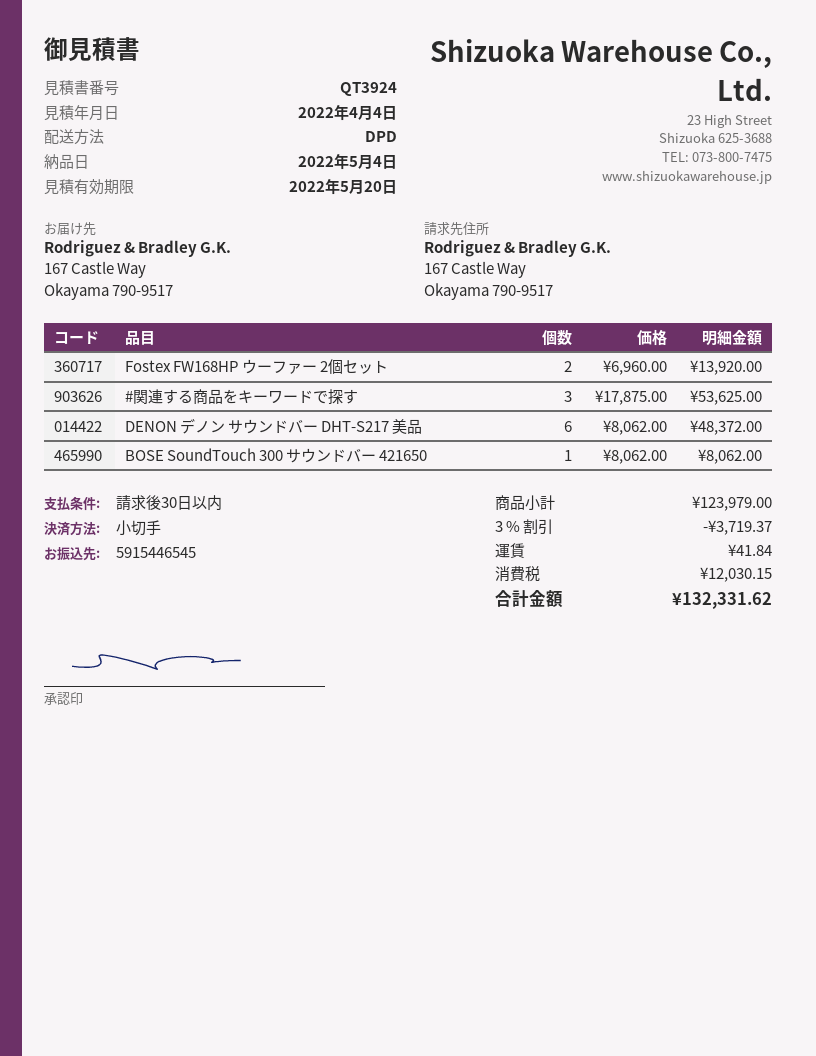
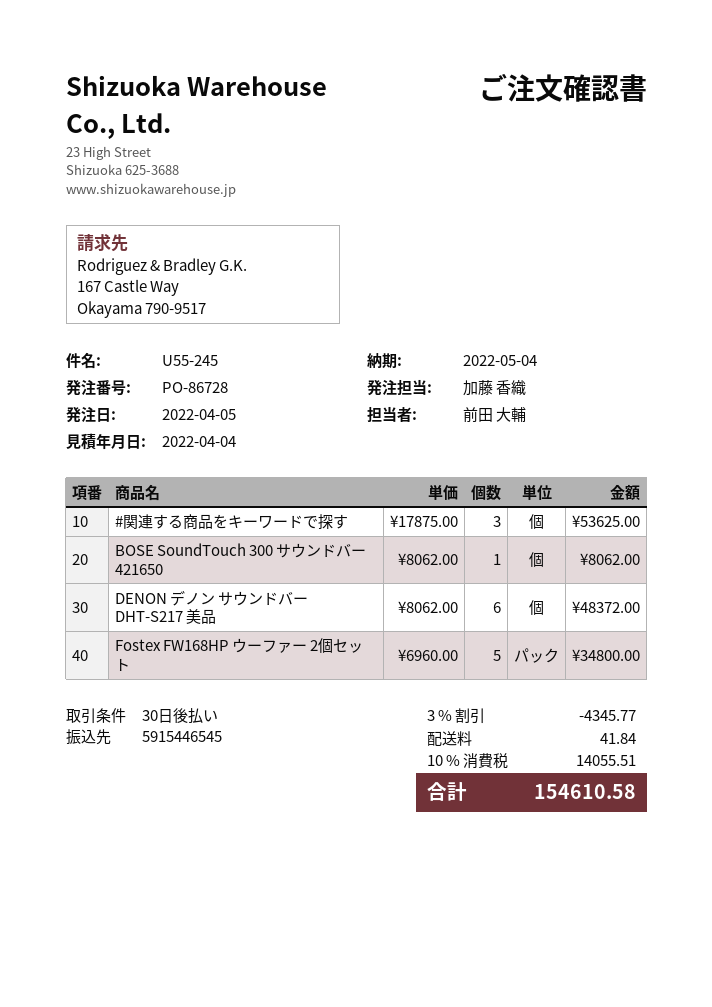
Fostex FW168HP ウーファー 2個セット: 2 x 6960.00 = 13920.00 -> 5 x 6960.00 = 34800.00
discount: 3% = 3719.37 -> 3% = 4345.77
tax: 12030.15 -> 14055.51
total: 132331.62 -> 154610.58

